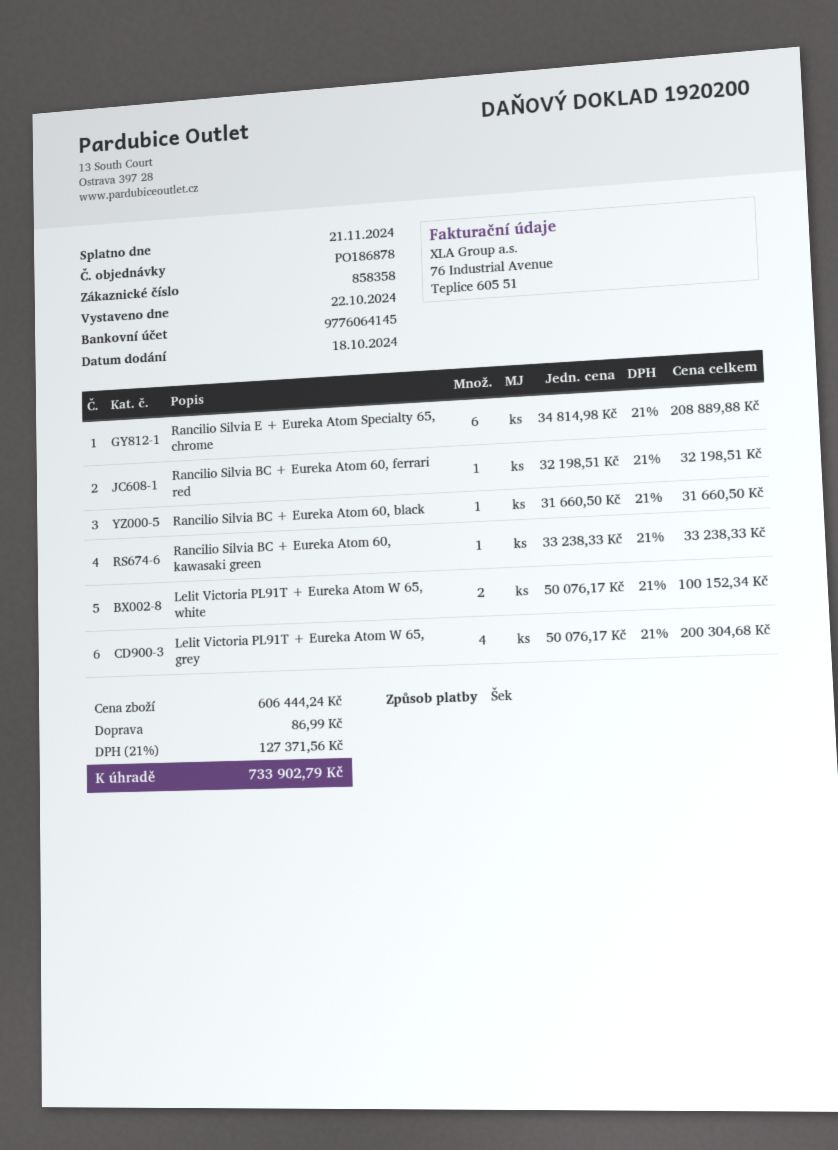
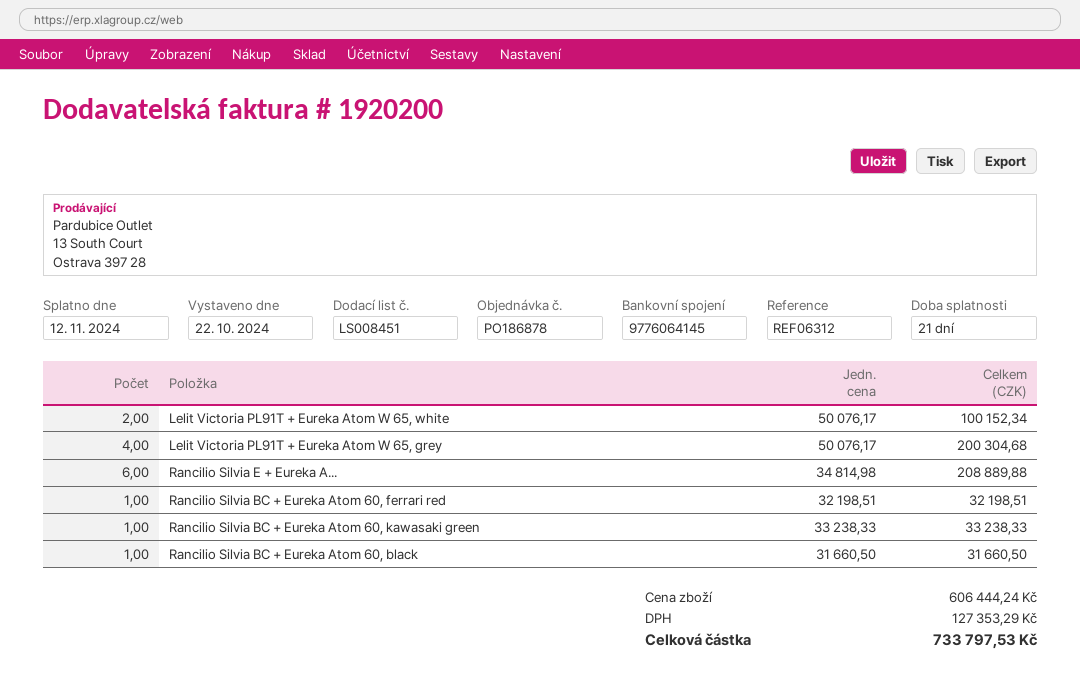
due date: 2024-11-21 -> 2024-11-12
shipping: 86.99 -> none
tax: 127371.56 -> 127353.29
total: 733902.79 -> 733797.53

